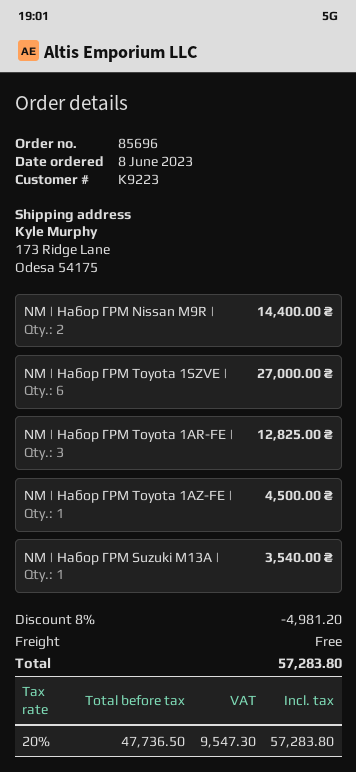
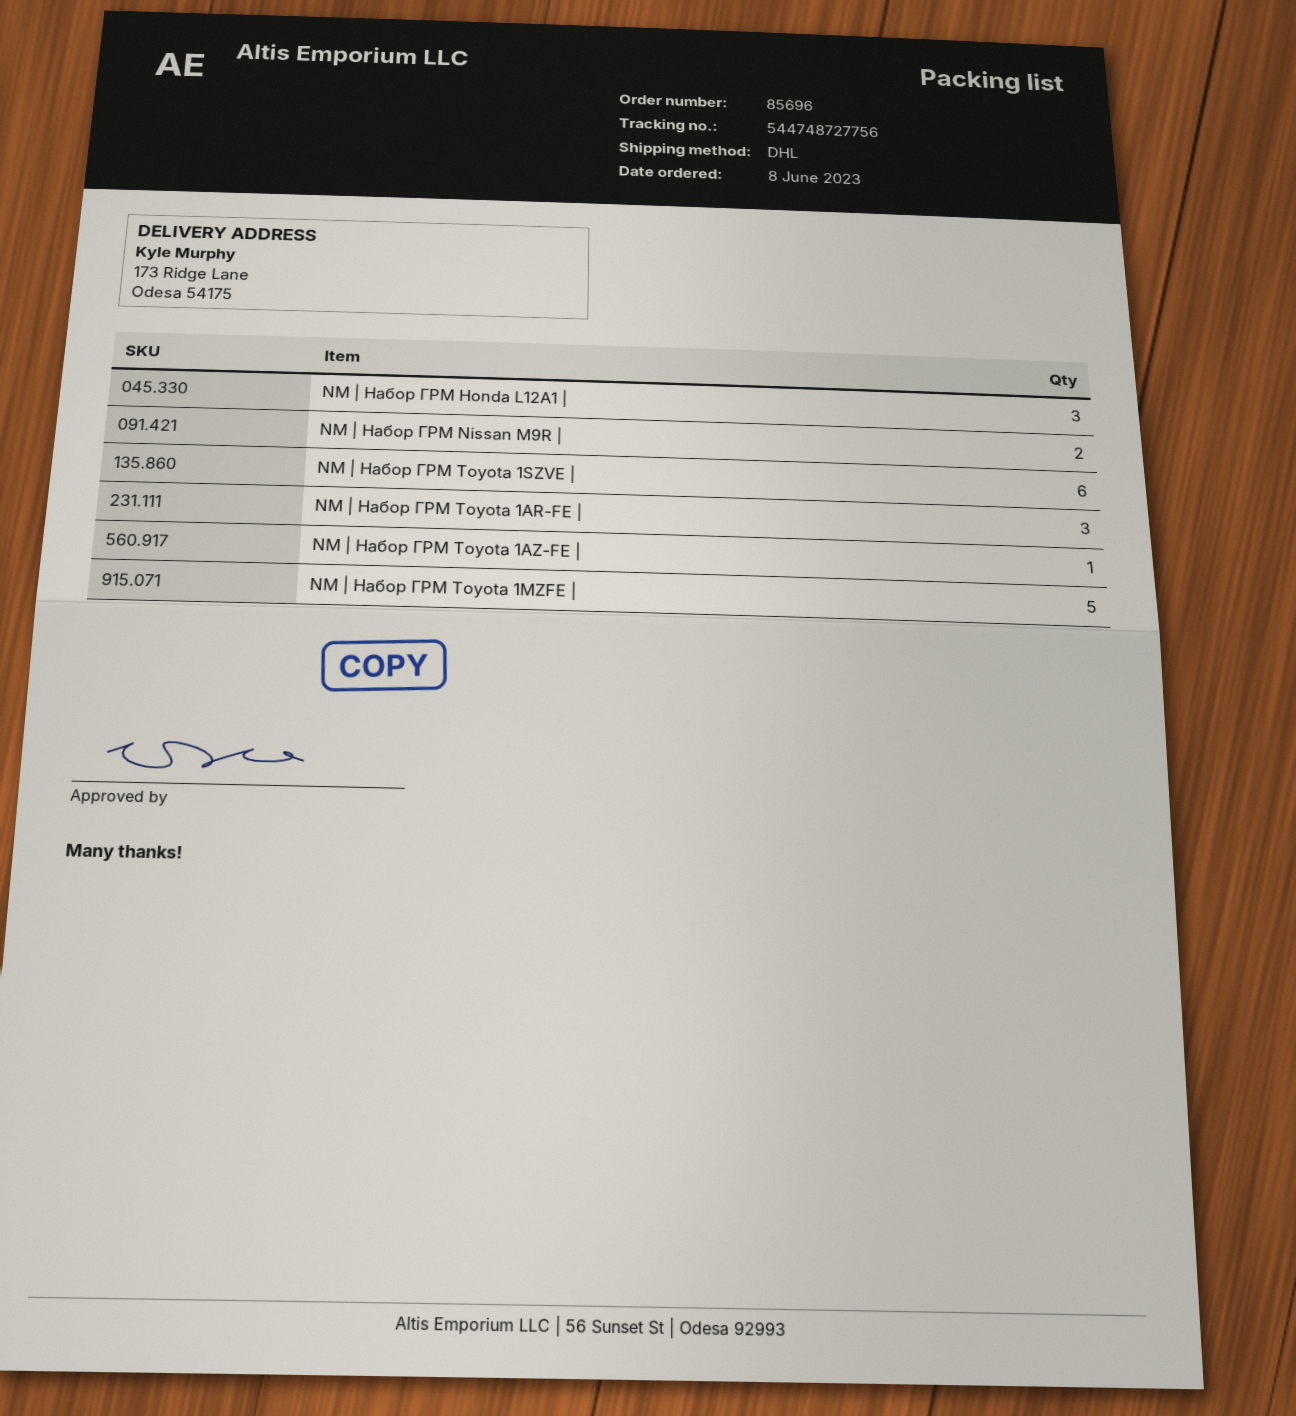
NM | Набор ГРМ Suzuki M13A |: 1 -> none
NM | Набор ГРМ Honda L12A1 |: none -> 3
NM | Набор ГРМ Toyota 1MZFE |: none -> 5

